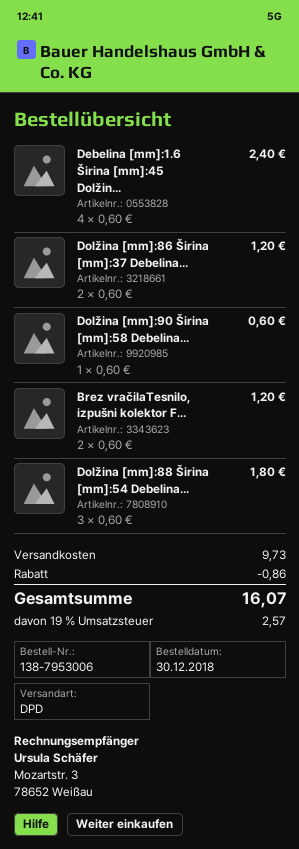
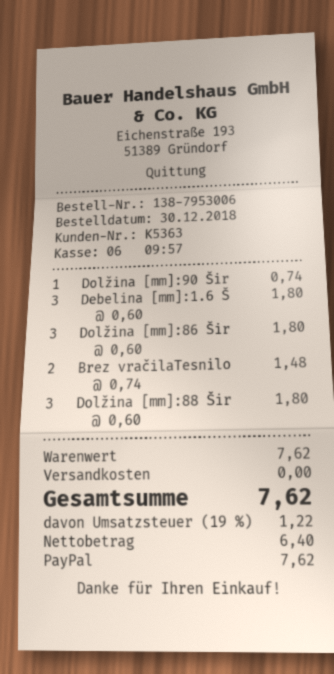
Debelina [mm]:1.6 Širina [mm]:45 Dolžin...: 4 x 0.60 = 2.40 -> 3 x 0.60 = 1.80
Dolžina [mm]:86 Širina [mm]:37 Debelina...: 2 x 0.60 = 1.20 -> 3 x 0.60 = 1.80
Dolžina [mm]:90 Širina [mm]:58 Debelina...: 1 x 0.60 = 0.60 -> 1 x 0.74 = 0.74
Brez vračilaTesnilo, izpušni kolektor F...: 2 x 0.60 = 1.20 -> 2 x 0.74 = 1.48
discount: 0.86 -> none
shipping: 9.73 -> 0.00
tax: 19% = 2.57 -> 19% = 1.22
total: 16.07 -> 7.62

